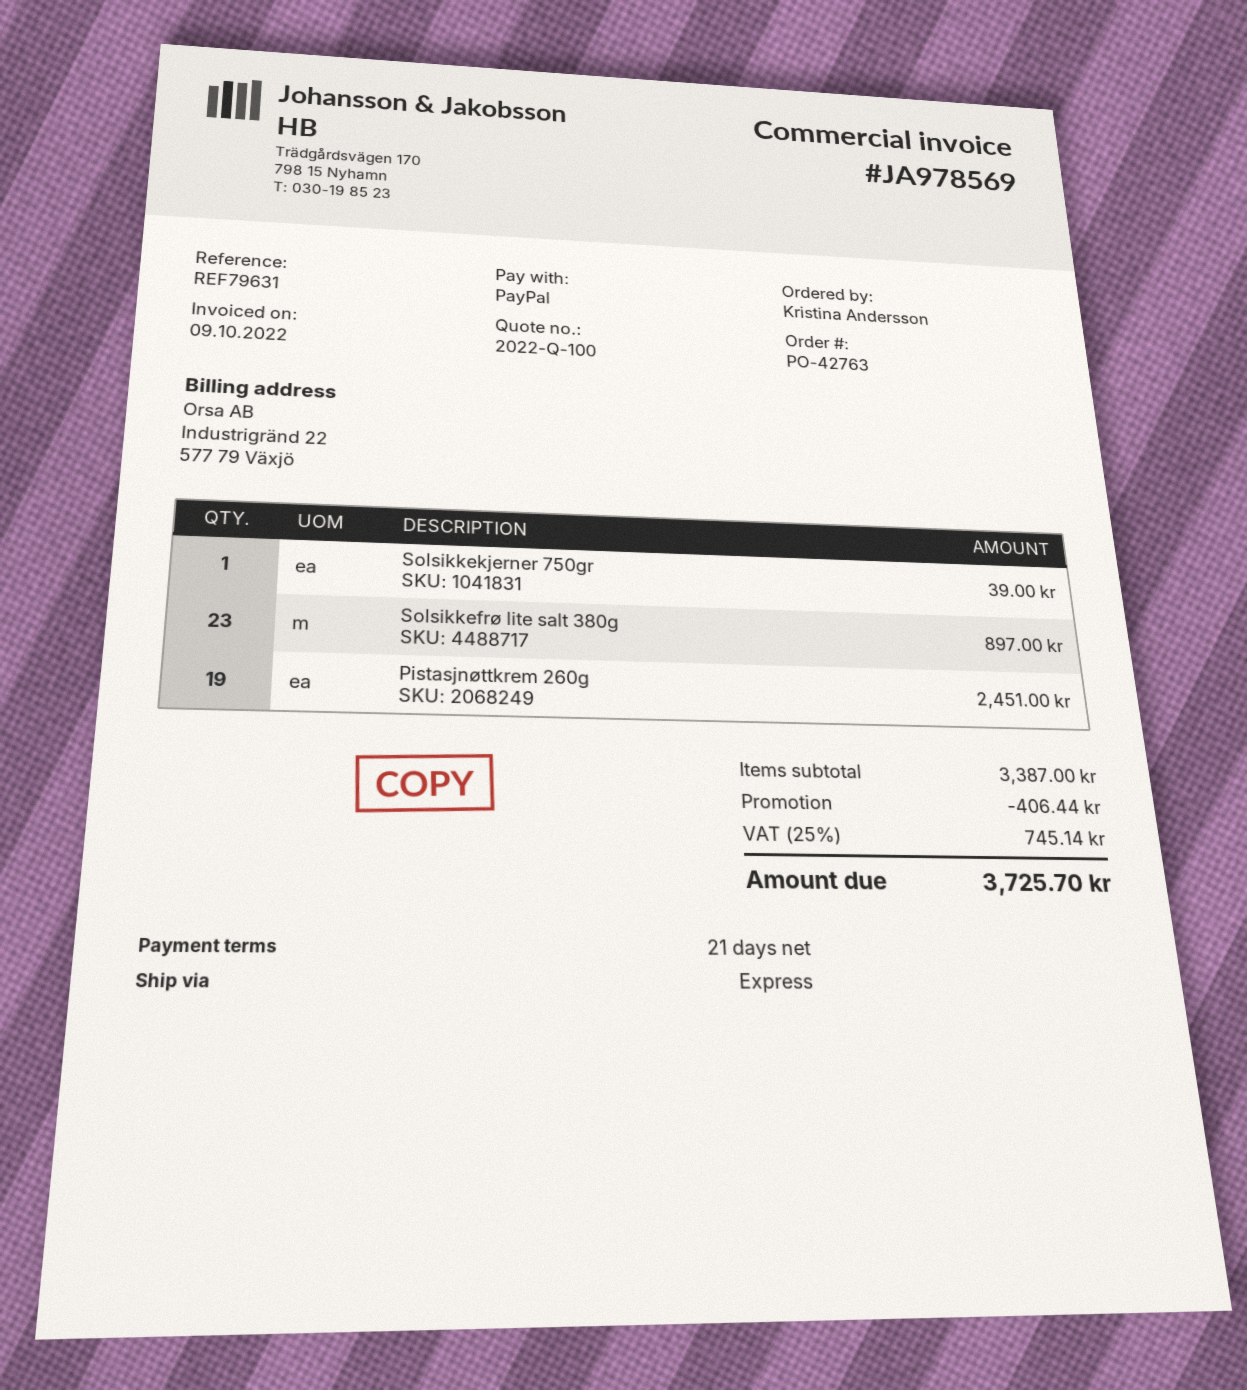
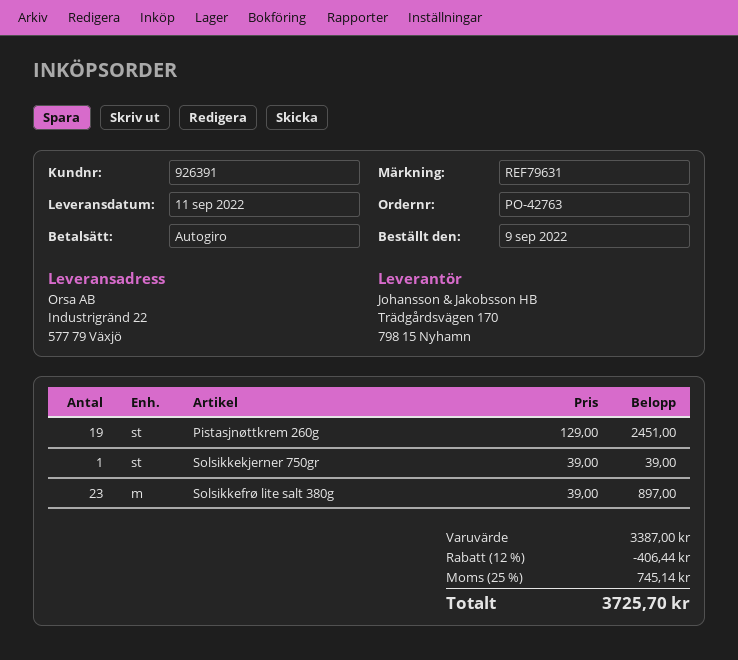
payment method: PayPal -> direct debit

